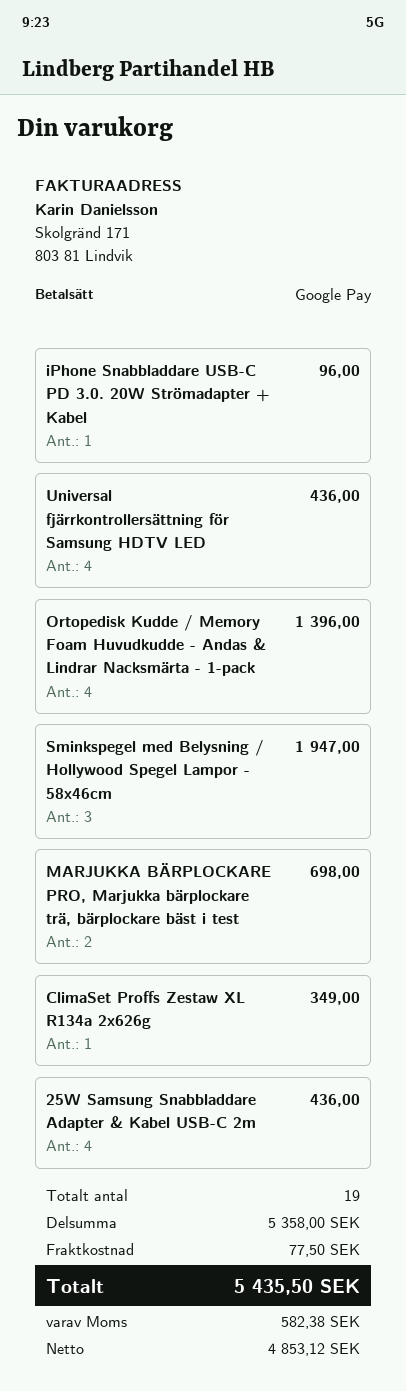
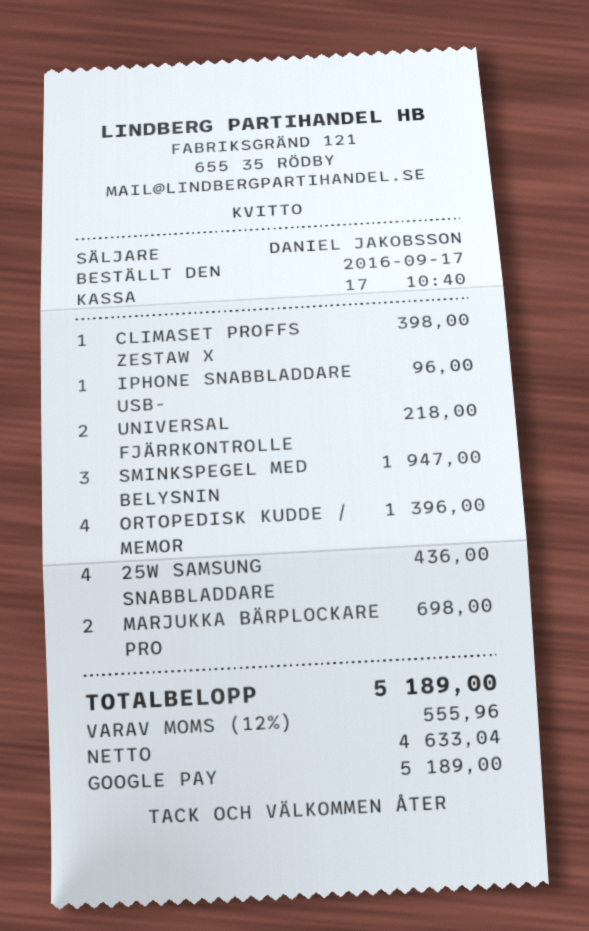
Universal fjärrkontrollersättning för Samsung HDTV LED: 4 for 436.00 -> 2 for 218.00
ClimaSet Proffs Zestaw XL R134a 2x626g: 1 for 349.00 -> 1 for 398.00
shipping: 77.50 -> none
net: 4853.12 -> 4633.04
tax: 582.38 -> 555.96
total: 5435.50 -> 5189.00

